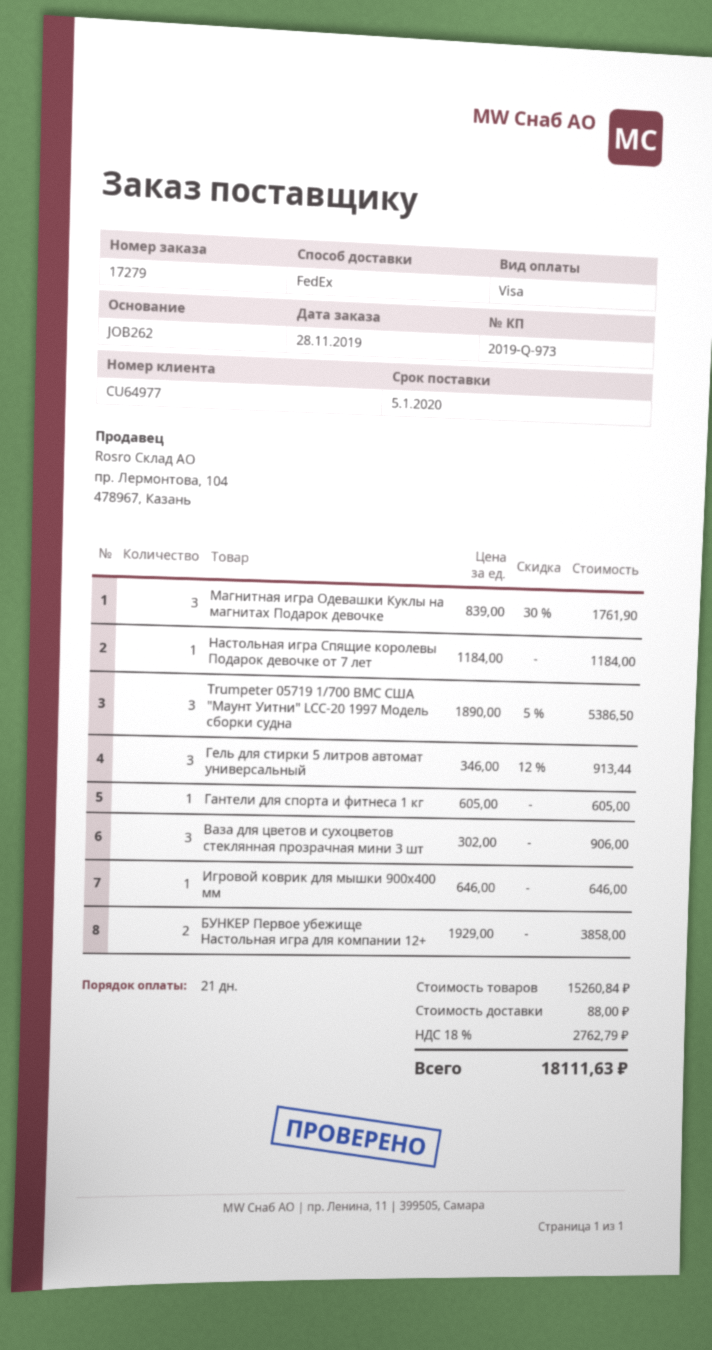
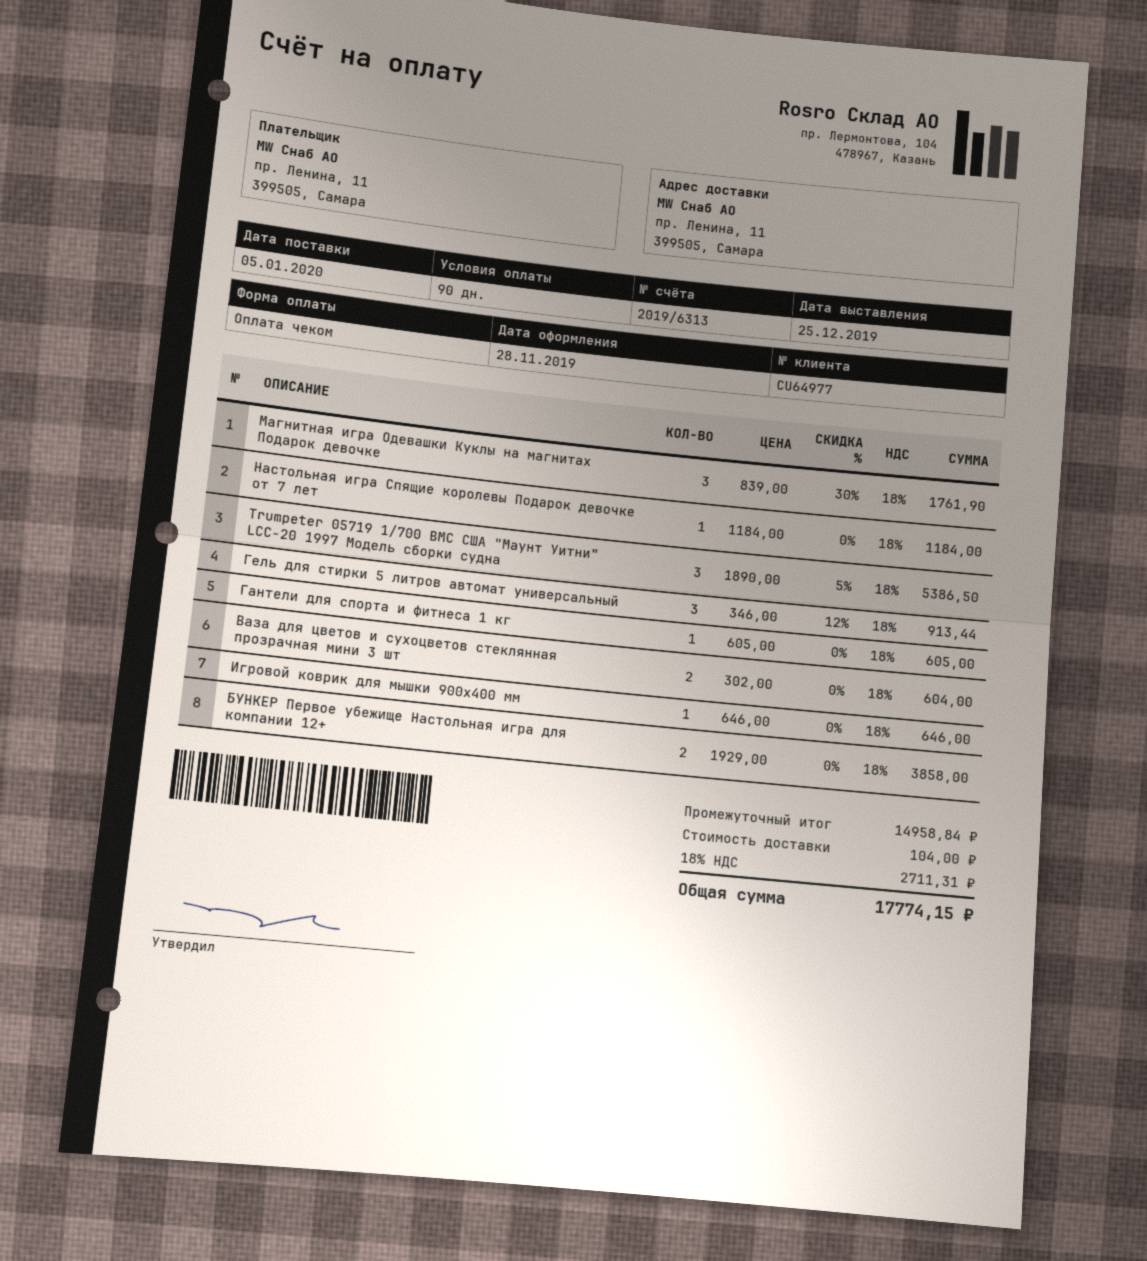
payment terms: 21 days -> 90 days
payment method: Visa -> cheque
Ваза для цветов и сухоцветов стеклянная прозрачная мини 3 шт: 3 x 302.00 = 906.00 -> 2 x 302.00 = 604.00
subtotal: 15260.84 -> 14958.84
shipping: 88.00 -> 104.00
tax: 18% = 2762.79 -> 18% = 2711.31
total: 18111.63 -> 17774.15

